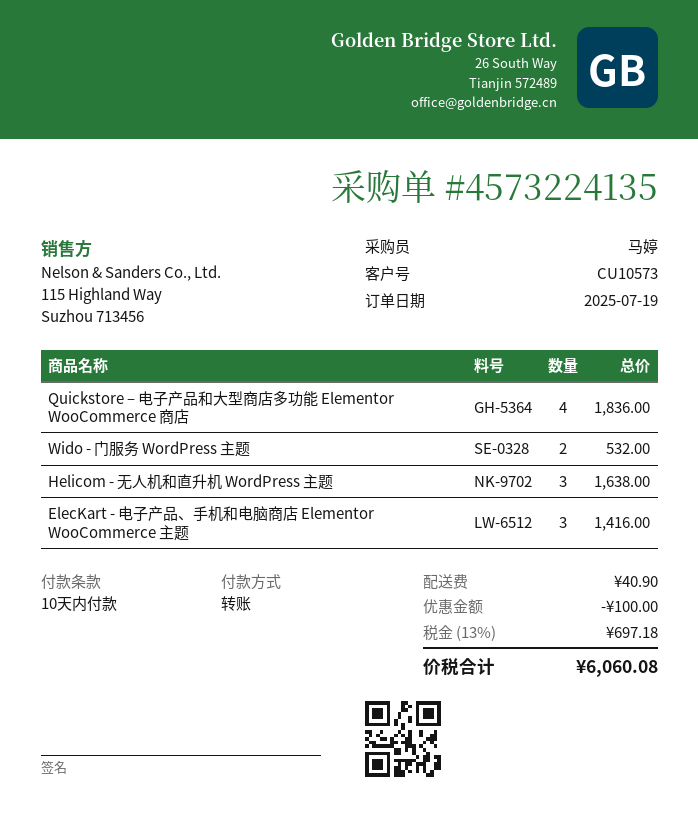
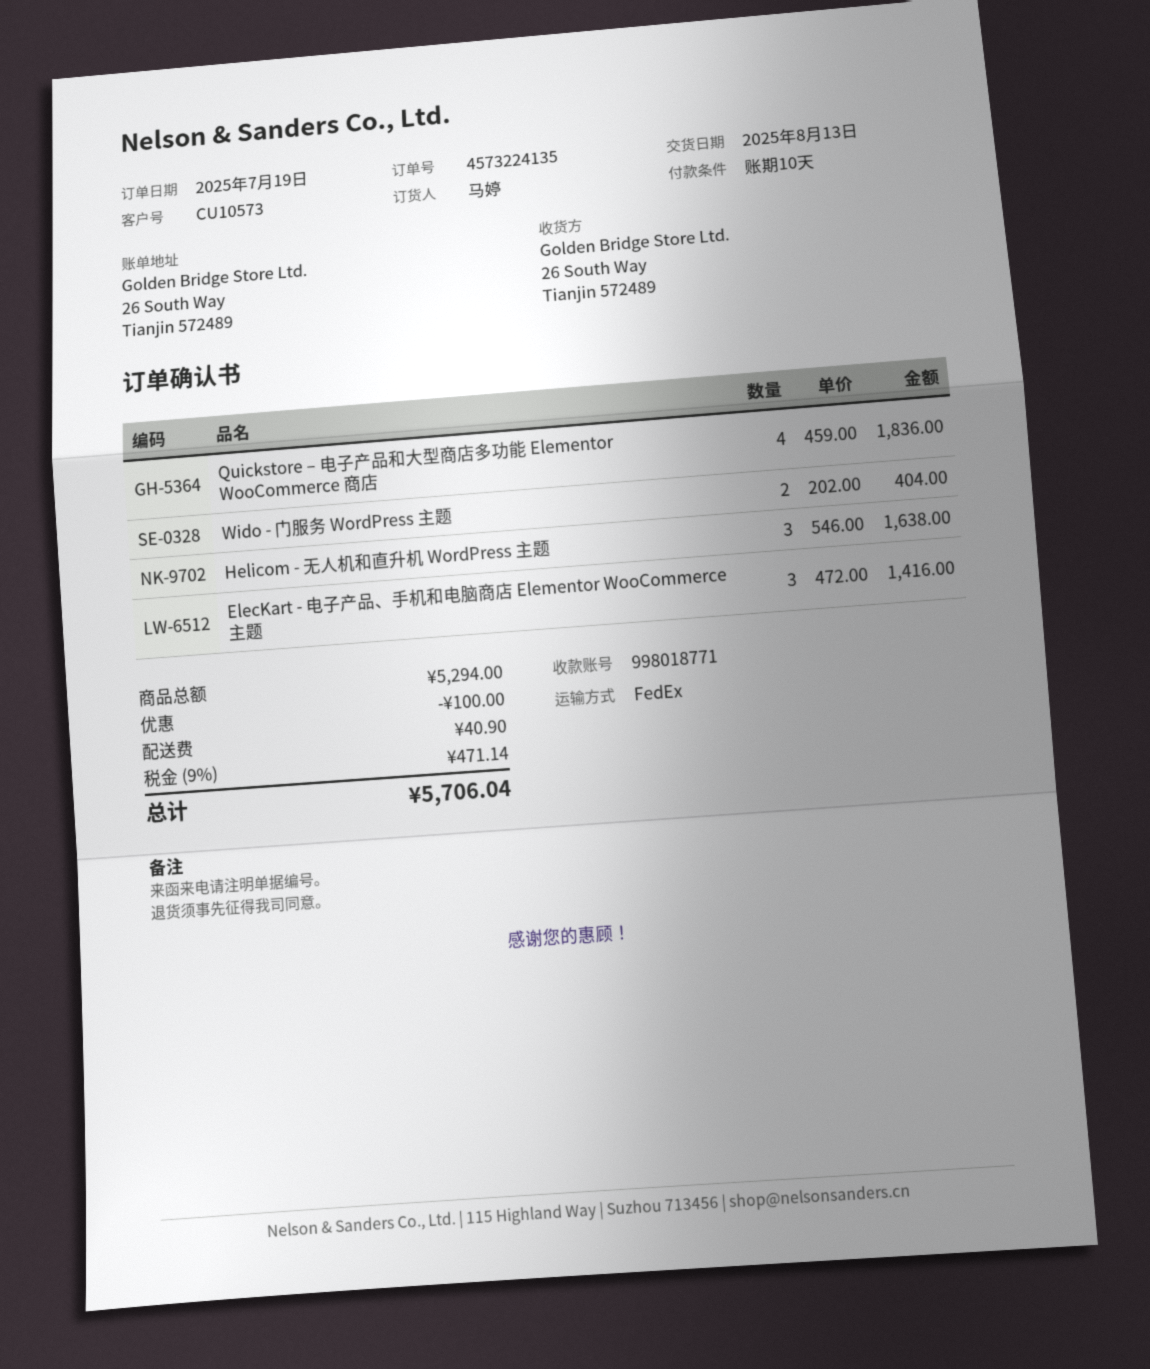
Wido - 门服务 WordPress 主题: 2 for 532.00 -> 2 for 404.00
tax: 13% = 697.18 -> 9% = 471.14
total: 6060.08 -> 5706.04

